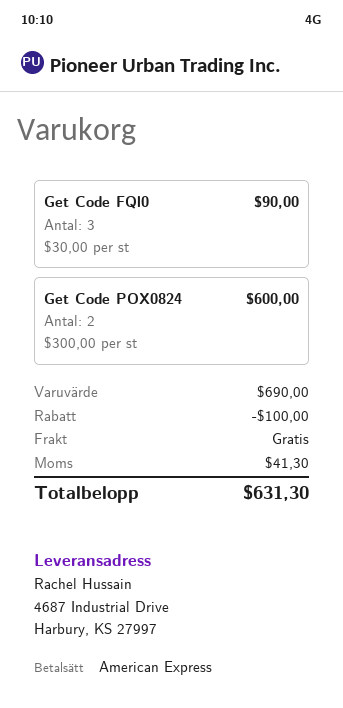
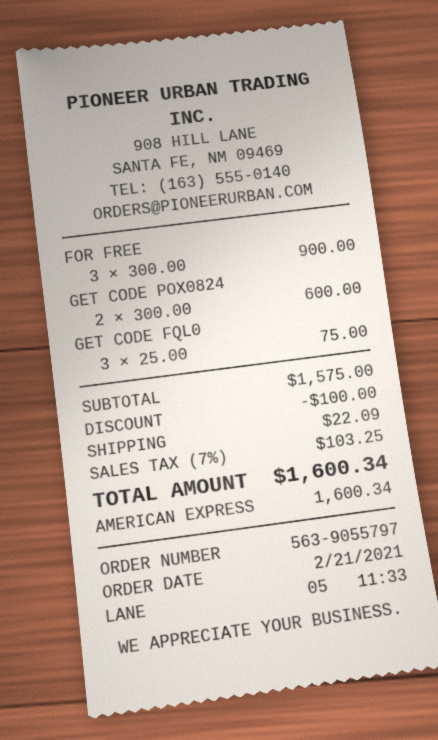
Get Code FQl0: 3 x 30.00 = 90.00 -> 3 x 25.00 = 75.00
FOR FREE: none -> 3 x 300.00 = 900.00
subtotal: 690.00 -> 1575.00
shipping: 0.00 -> 22.09
tax: 41.30 -> 103.25
total: 631.30 -> 1600.34

